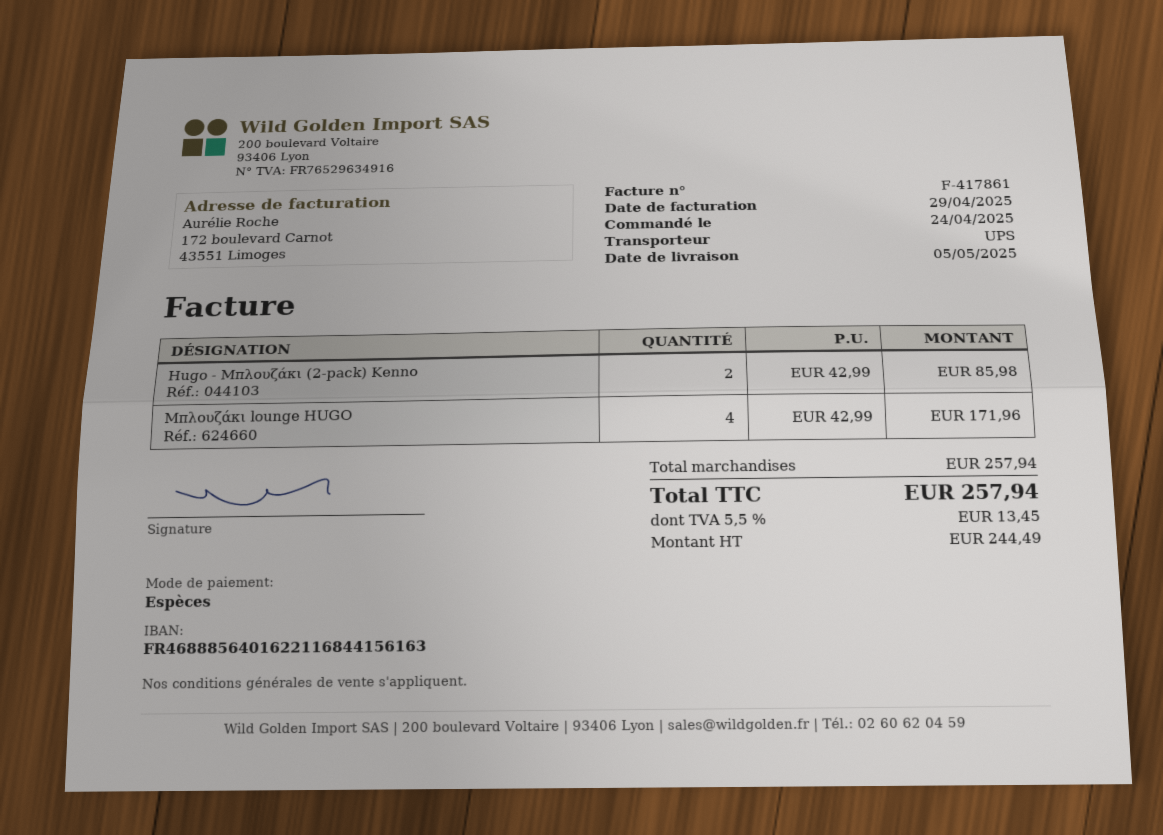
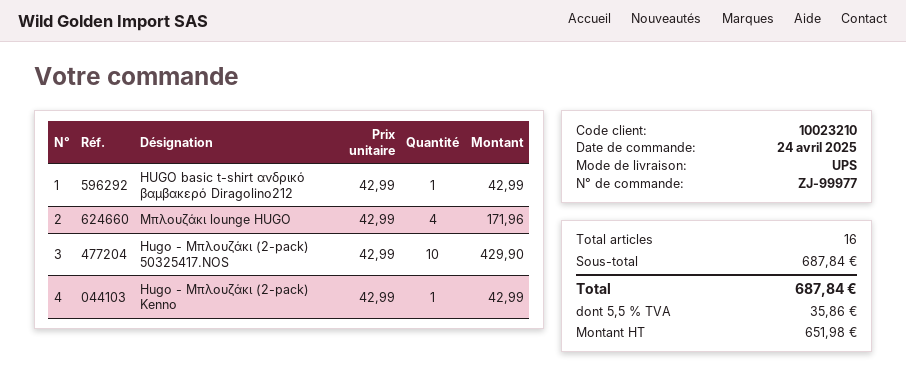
Hugo - Μπλουζάκι (2-pack) Kenno: 2 x 42.99 = 85.98 -> 1 x 42.99 = 42.99
HUGO basic t-shirt ανδρικό βαμβακερό Diragolino212: none -> 1 x 42.99 = 42.99
Hugo - Μπλουζάκι (2-pack) 50325417.NOS: none -> 10 x 42.99 = 429.90
subtotal: 257.94 -> 687.84
net: 244.49 -> 651.98
tax: 5.5% = 13.45 -> 5.5% = 35.86
total: 257.94 -> 687.84

